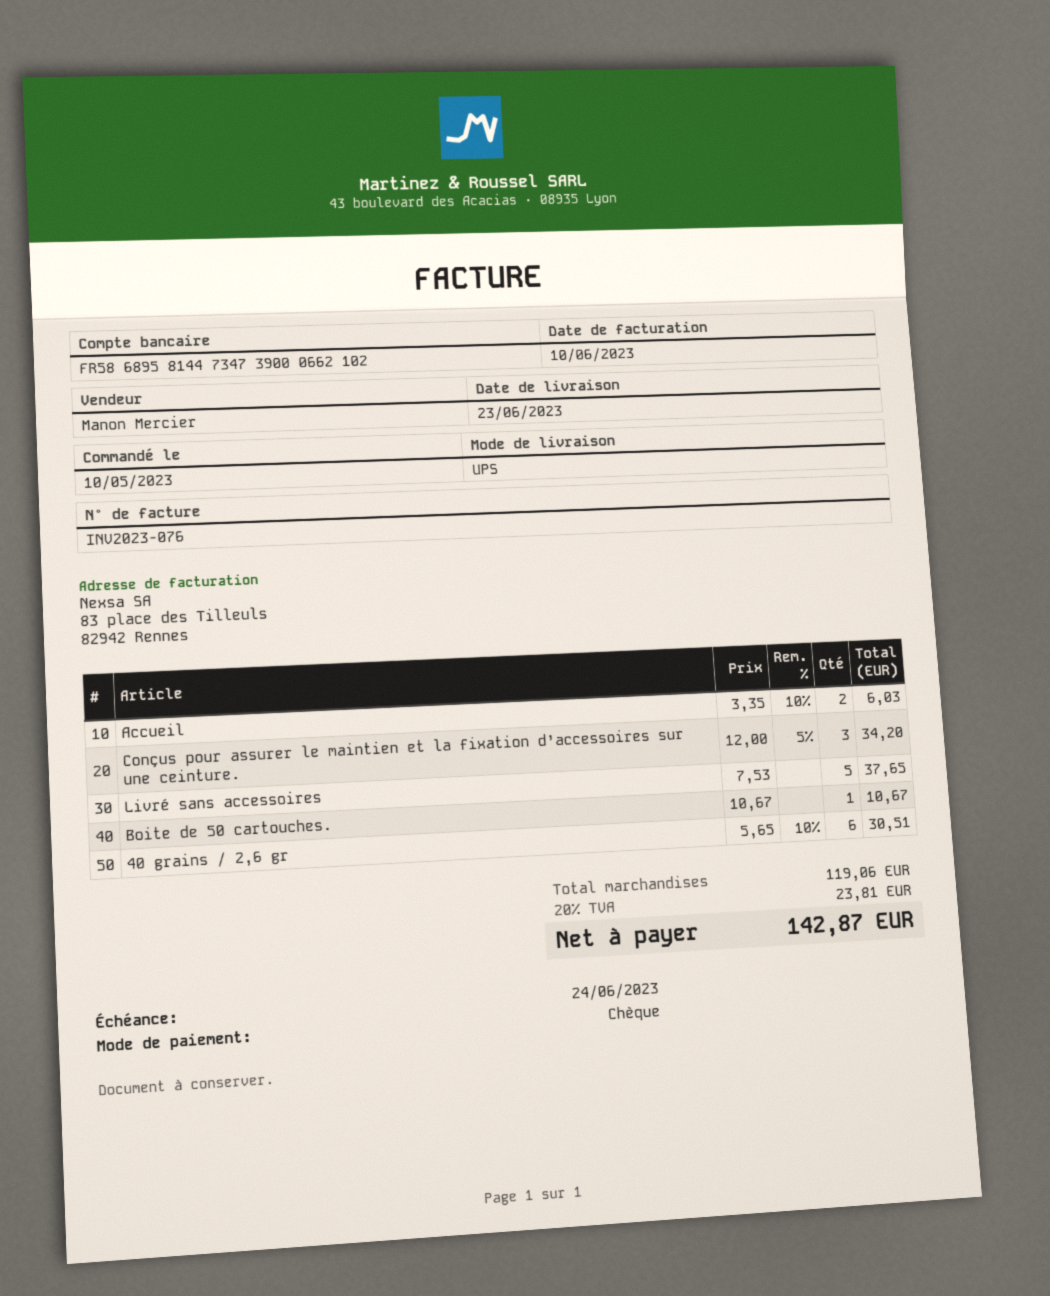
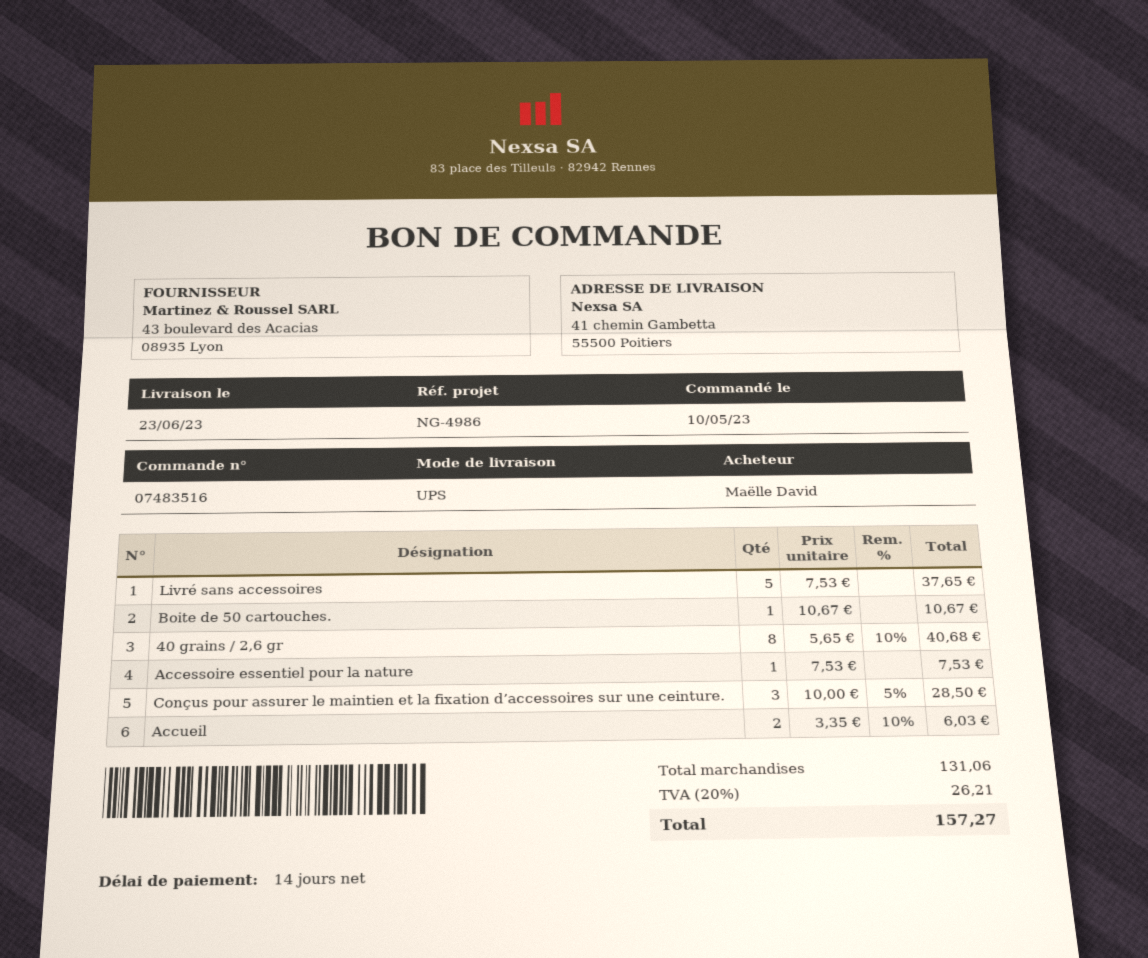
Conçus pour assurer le maintien et la fixation d’accessoires sur une ceinture.: 3 x 12.00 - 5% = 34.20 -> 3 x 10.00 - 5% = 28.50
40 grains / 2,6 gr: 6 x 5.65 - 10% = 30.51 -> 8 x 5.65 - 10% = 40.68
Accessoire essentiel pour la nature: none -> 1 x 7.53 = 7.53
subtotal: 119.06 -> 131.06
tax: 20% = 23.81 -> 20% = 26.21
total: 142.87 -> 157.27

